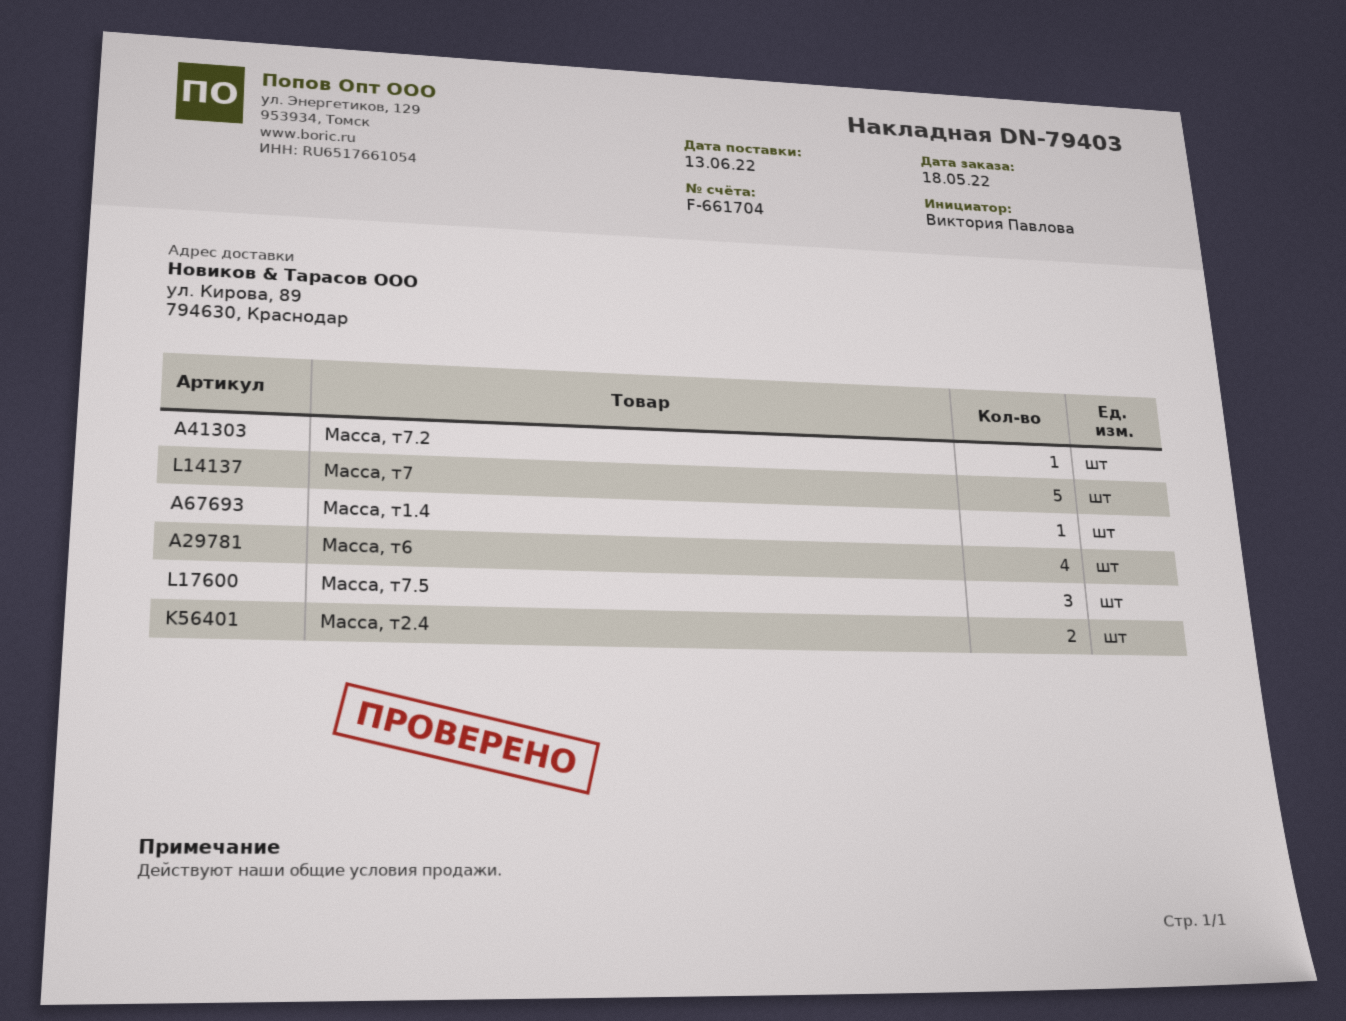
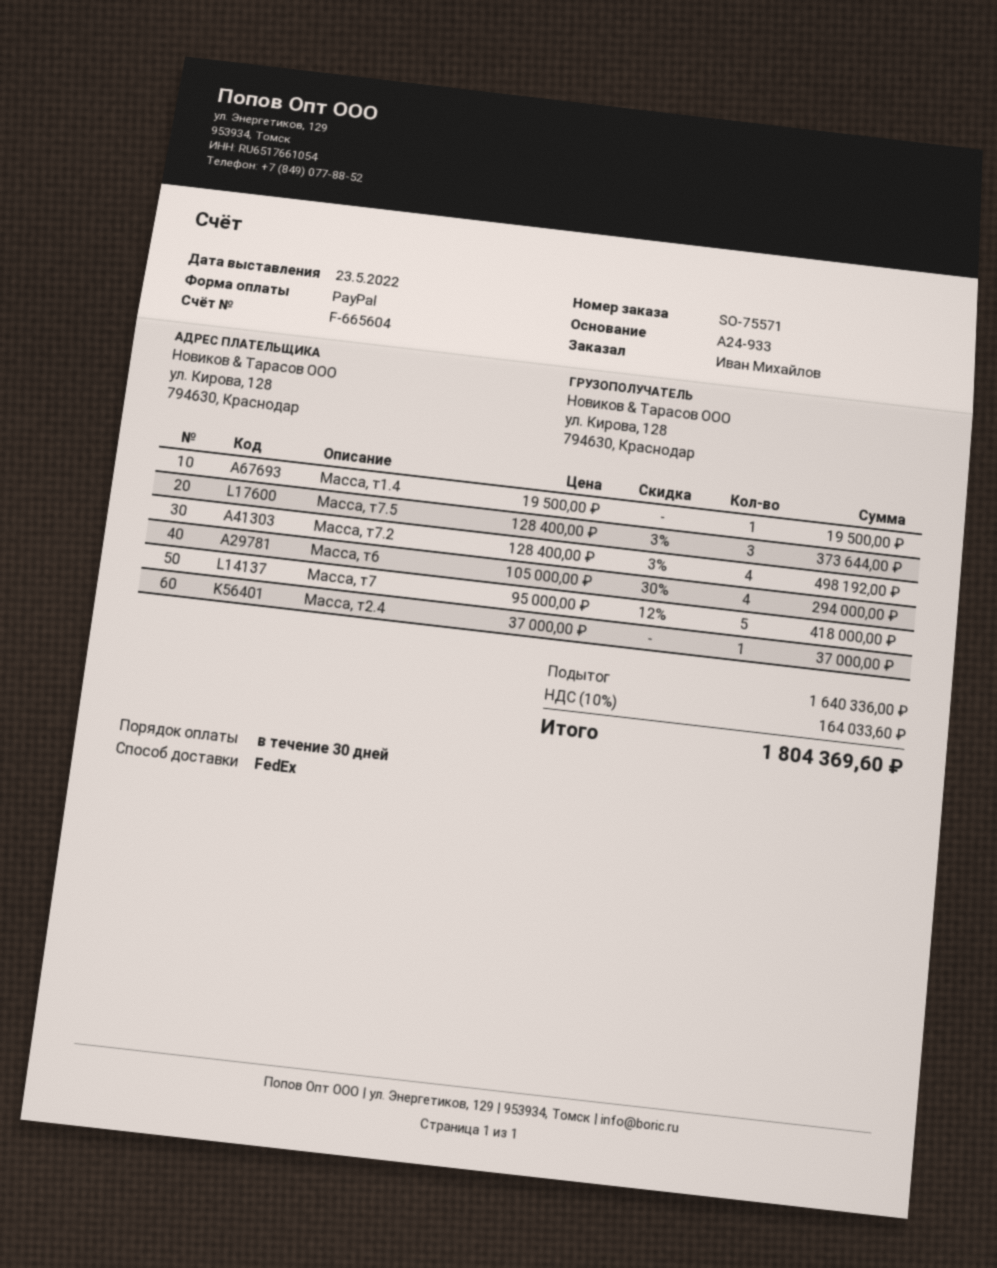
invoice number: F-661704 -> F-665604
ordered by: Виктория Павлова -> Иван Михайлов
ship to: ул. Кирова, 89, 794630, Краснодар -> ул. Кирова, 128, 794630, Краснодар
Масса, т7.2: 1 -> 4
Масса, т2.4: 2 -> 1

